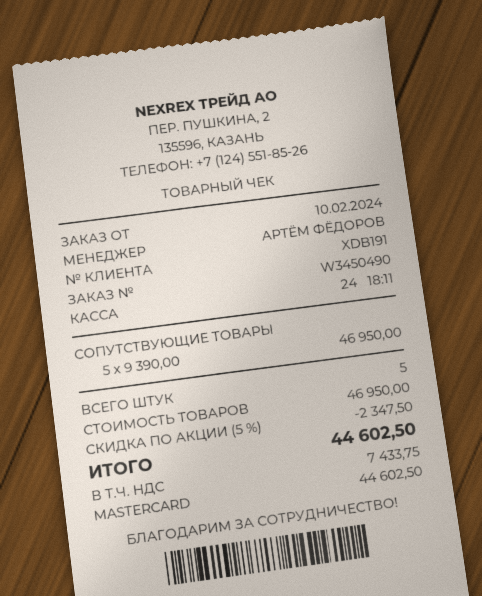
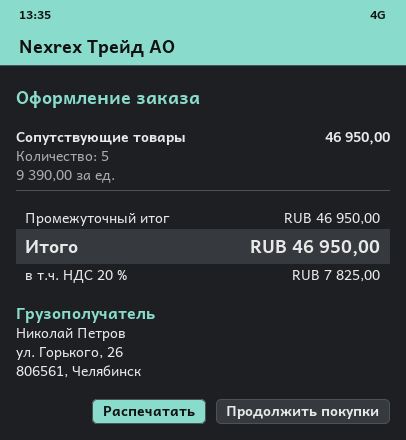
discount: 5% = 2347.50 -> none
tax: 7433.75 -> 7825.00
total: 44602.50 -> 46950.00

